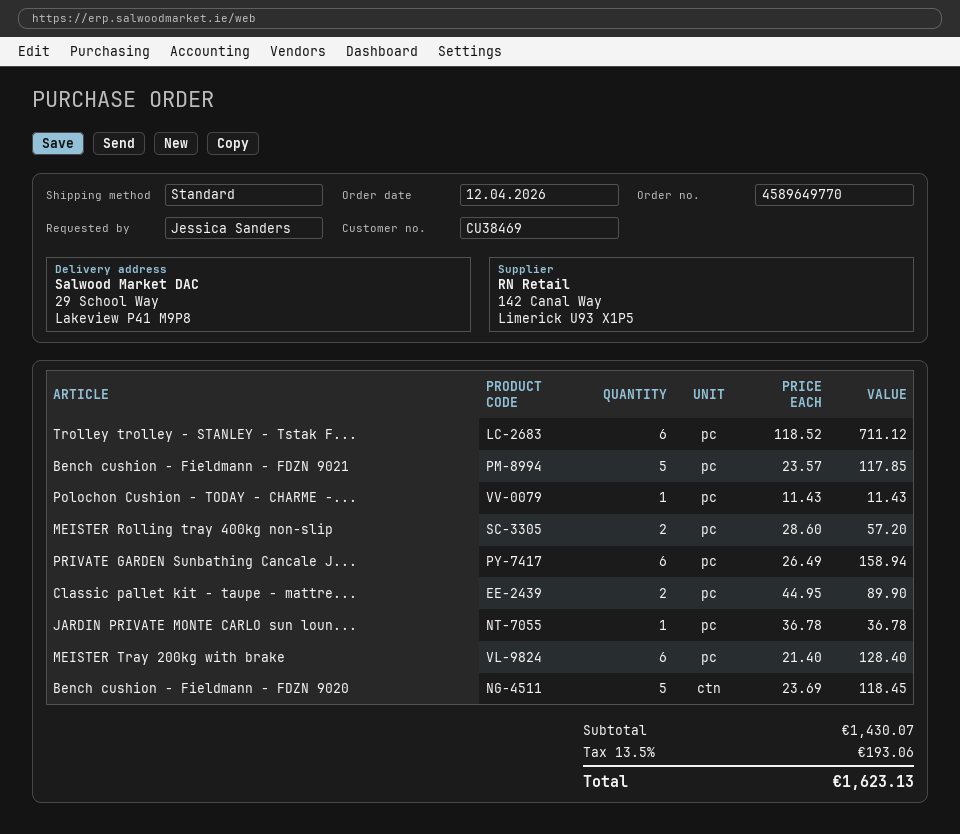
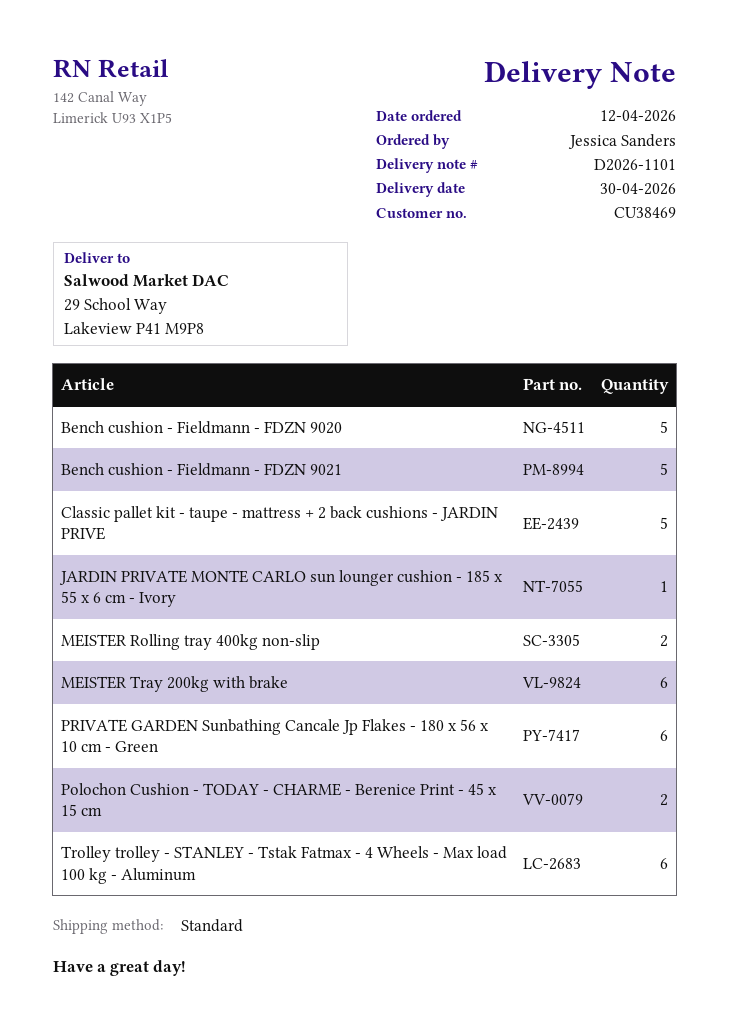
Polochon Cushion - TODAY - CHARME -...: 1 -> 2
Classic pallet kit - taupe - mattre...: 2 -> 5

